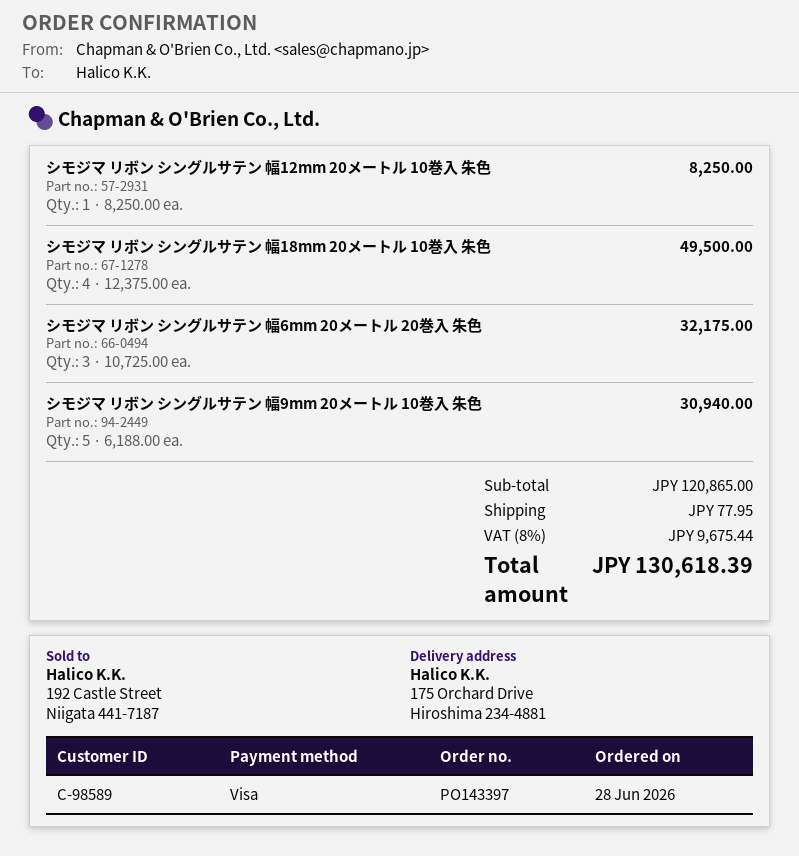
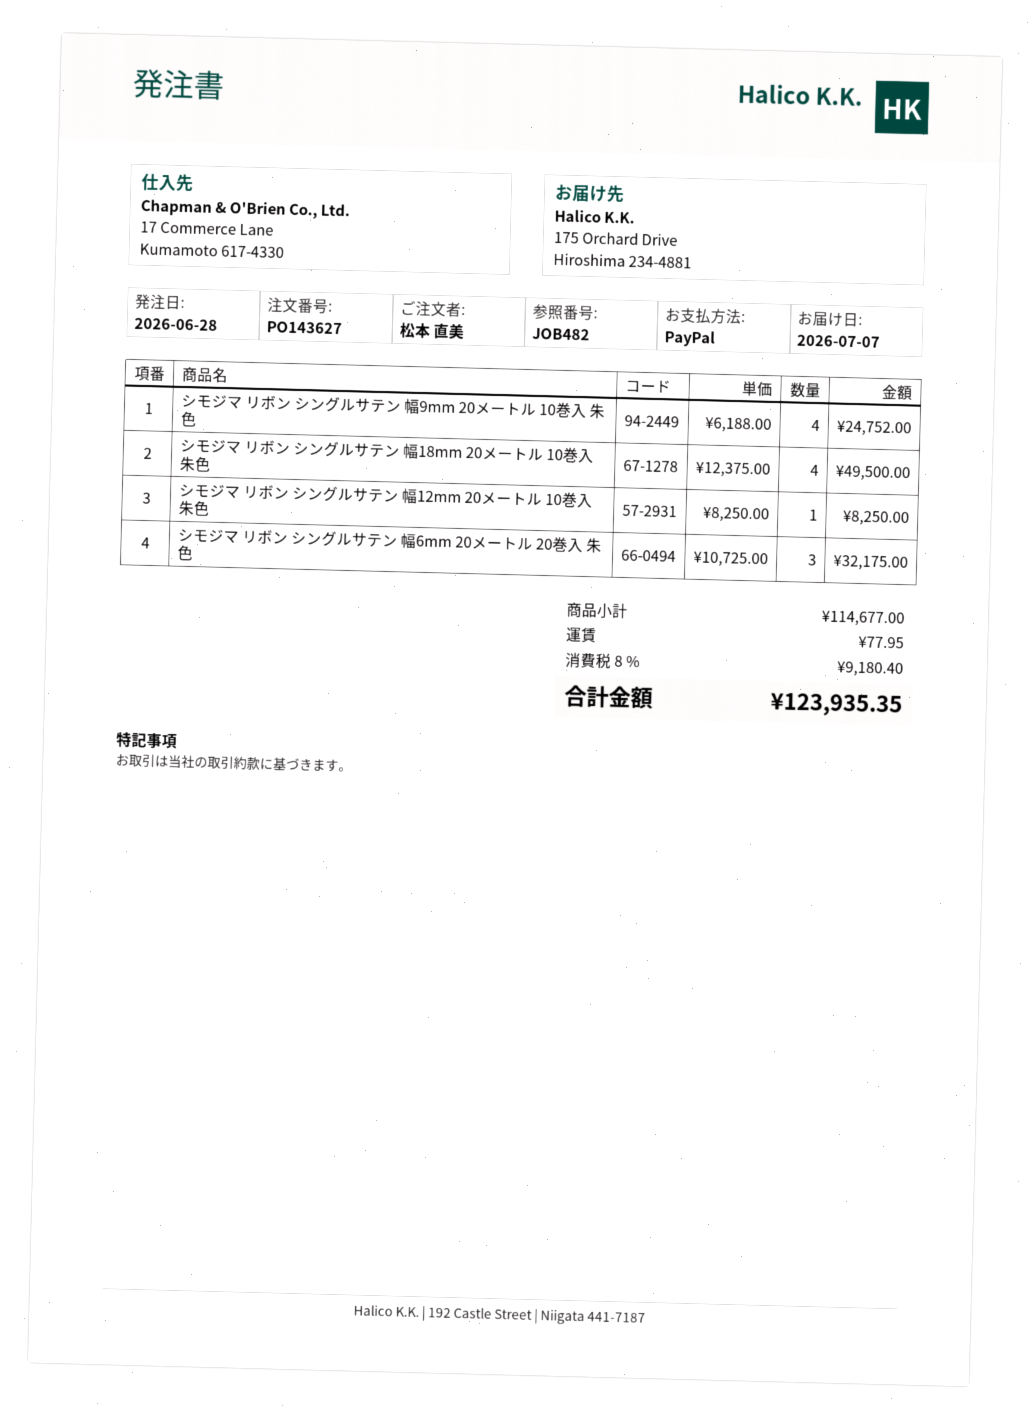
order number: PO143397 -> PO143627
payment method: Visa -> PayPal
シモジマ リボン シングルサテン 幅9mm 20メートル 10巻入 朱色: 5 x 6188.00 = 30940.00 -> 4 x 6188.00 = 24752.00
subtotal: 120865.00 -> 114677.00
tax: 8% = 9675.44 -> 8% = 9180.40
total: 130618.39 -> 123935.35

